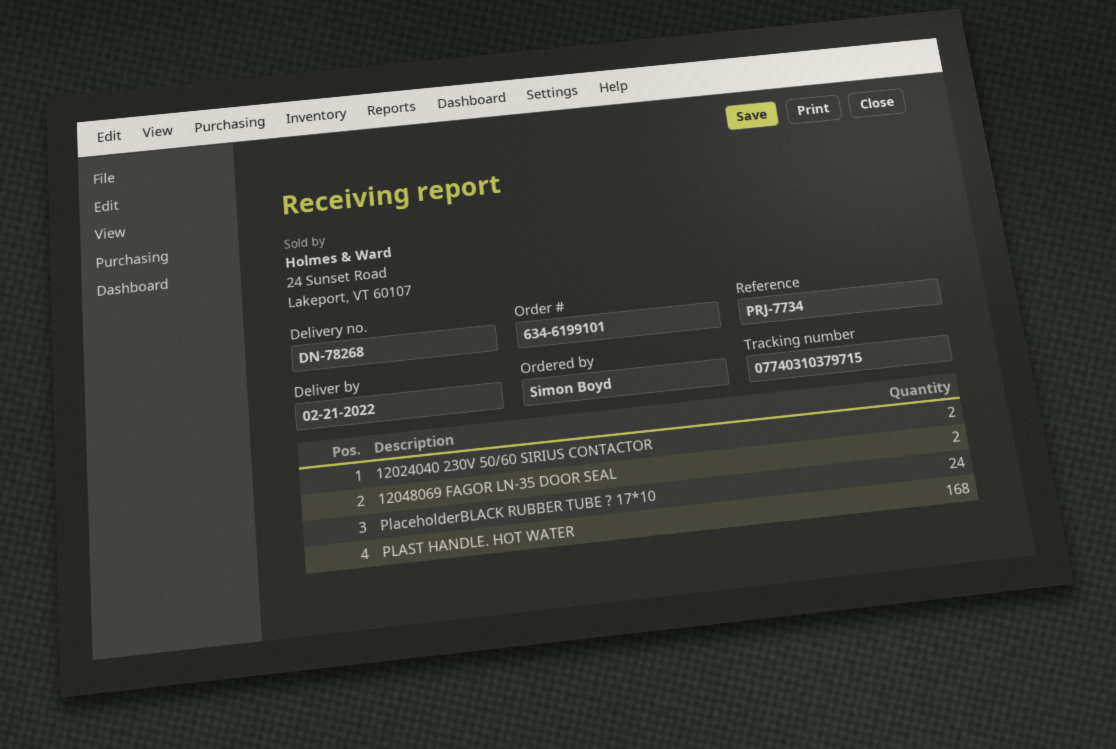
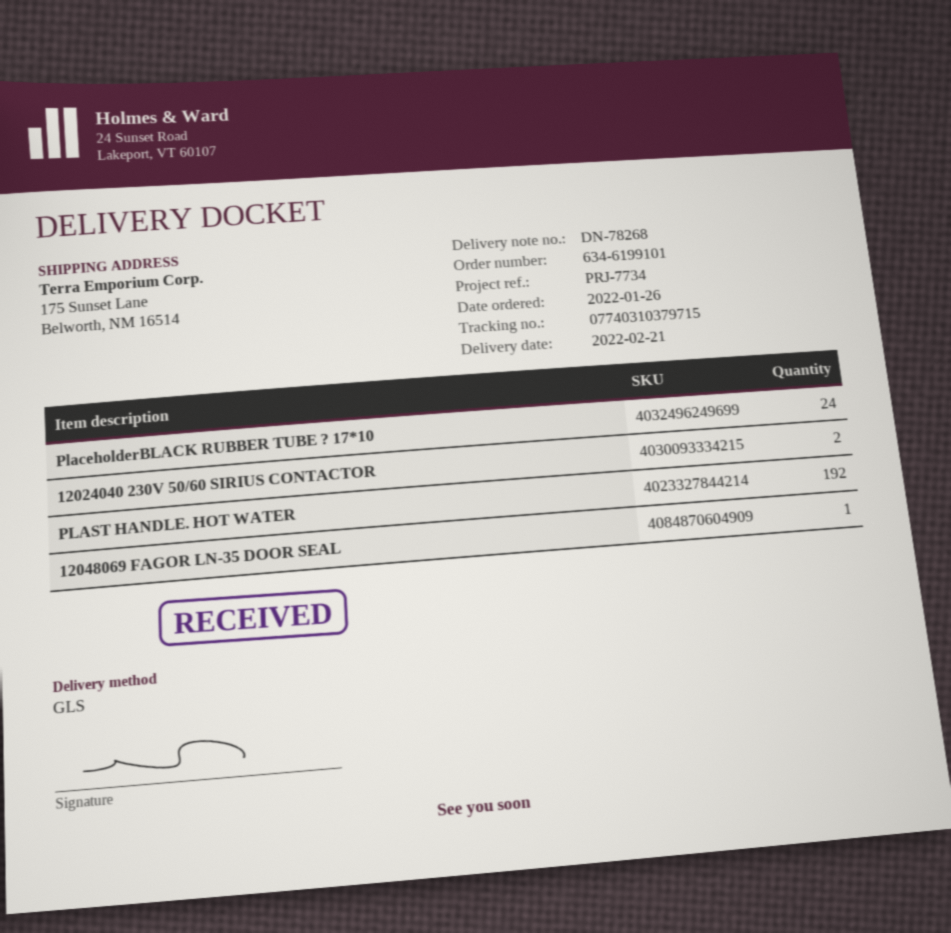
12048069 FAGOR LN-35 DOOR SEAL: 2 -> 1
PLAST HANDLE. HOT WATER: 168 -> 192

